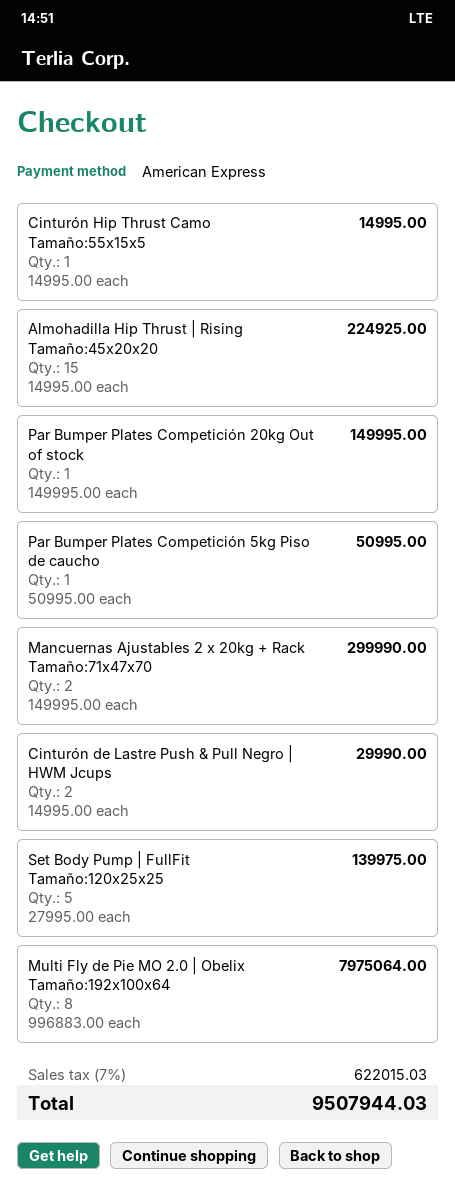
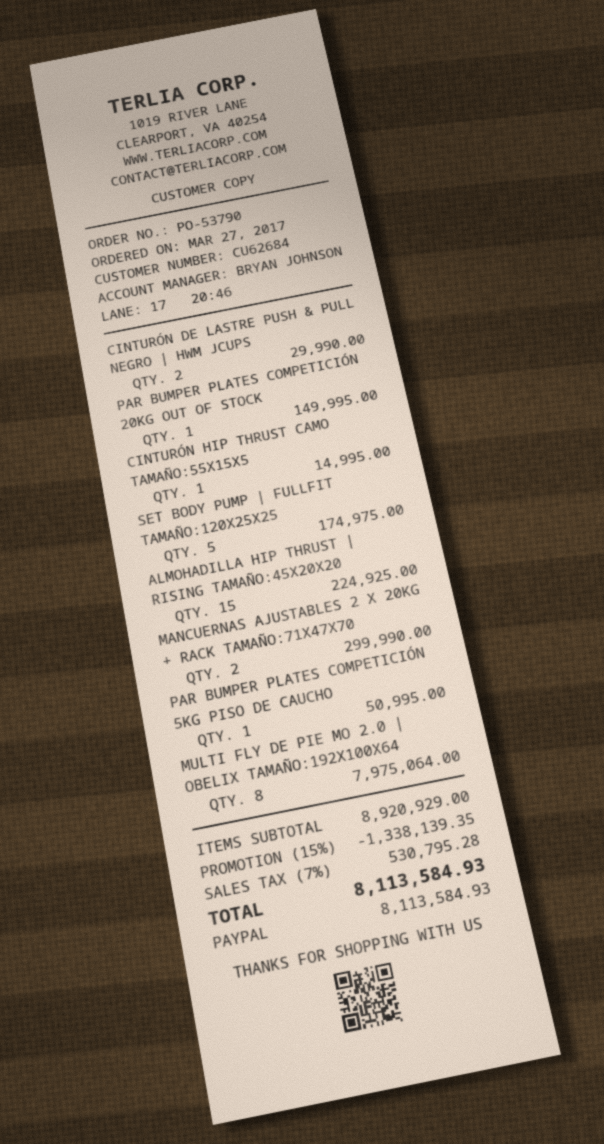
payment method: American Express -> PayPal
Set Body Pump | FullFit Tamaño:120x25x25: 5 for 139975.00 -> 5 for 174975.00
discount: none -> 15% = 1338139.35
tax: 7% = 622015.03 -> 7% = 530795.28
total: 9507944.03 -> 8113584.93

